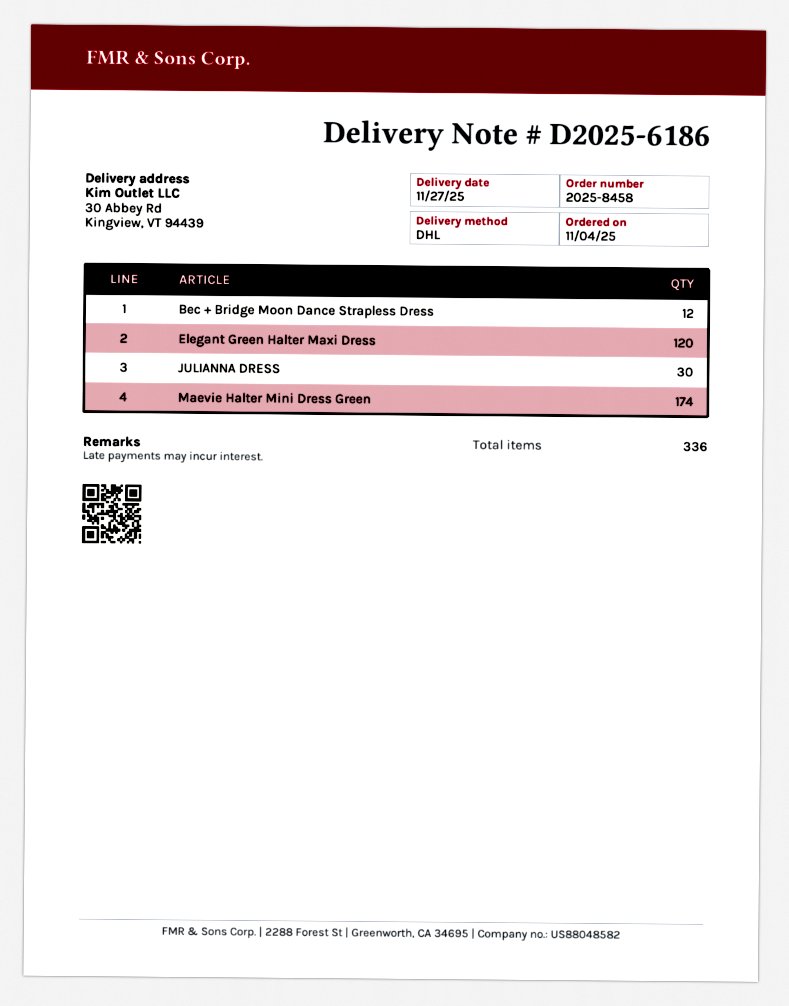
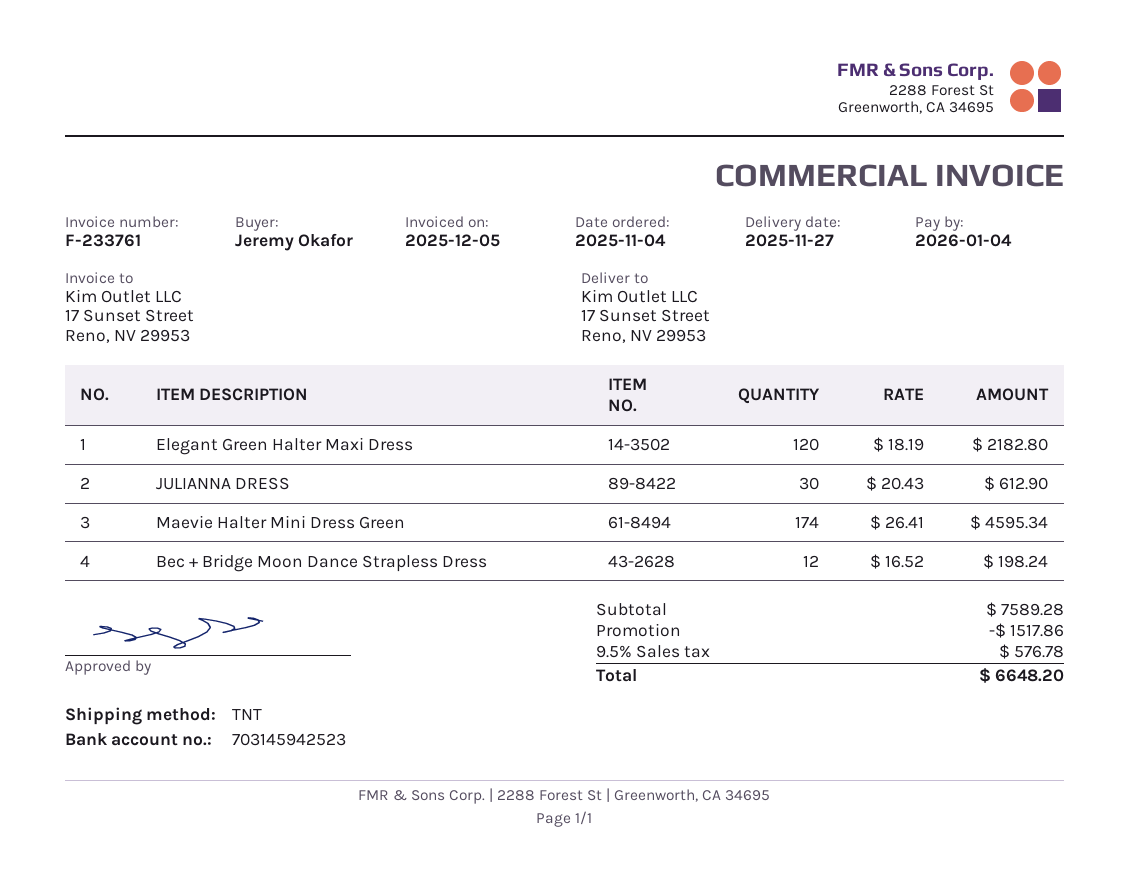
shipping method: DHL -> TNT
ship to: 30 Abbey Rd, Kingview, VT 94439 -> 17 Sunset Street, Reno, NV 29953

